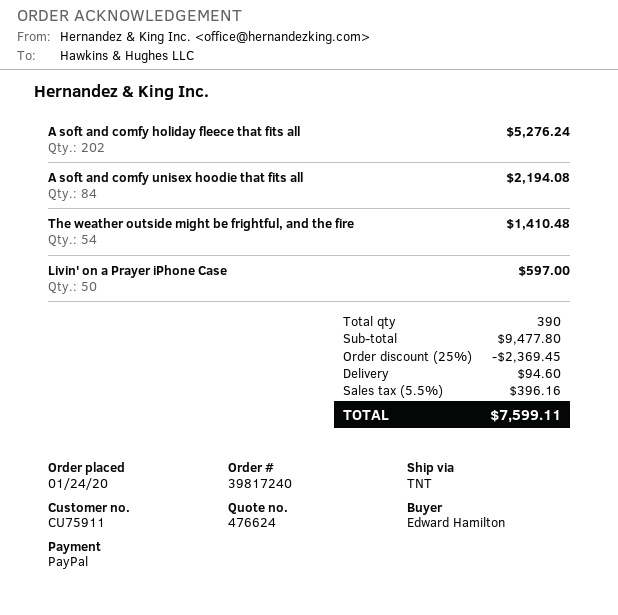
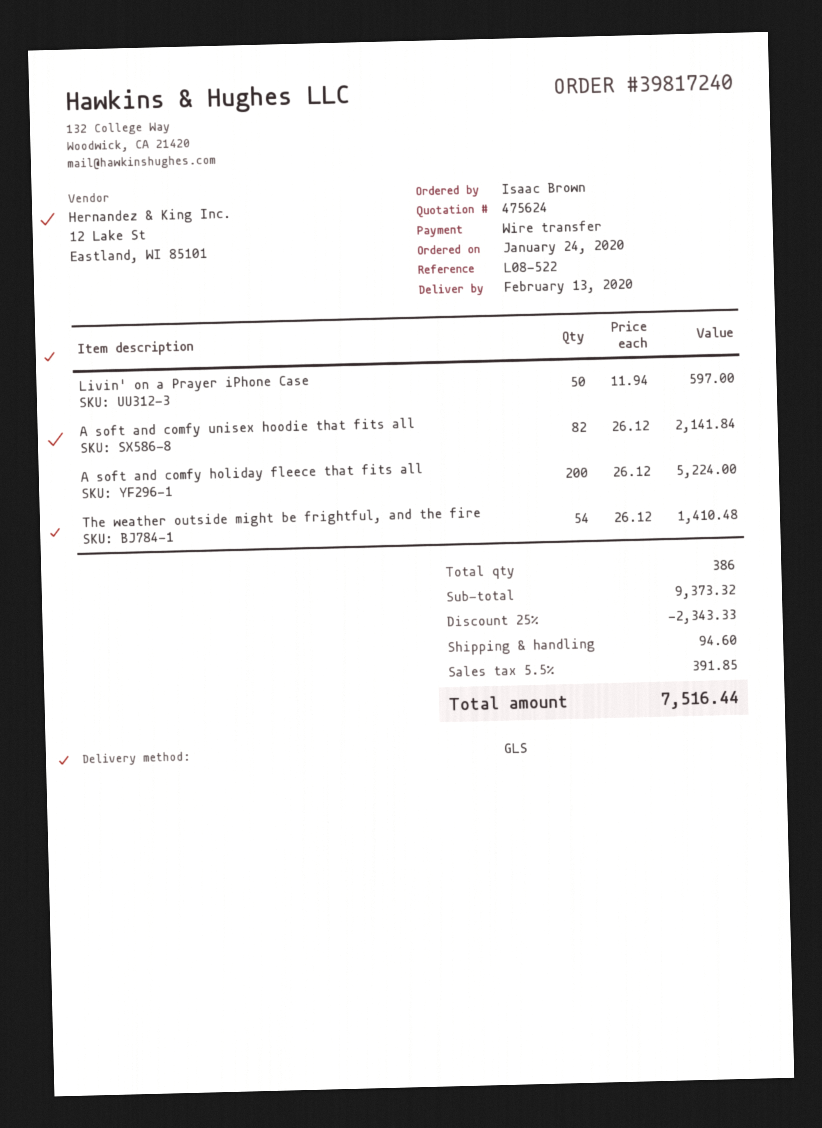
quote number: 476624 -> 475624
ordered by: Edward Hamilton -> Isaac Brown
payment method: PayPal -> bank transfer
shipping method: TNT -> GLS
A soft and comfy holiday fleece that fits all: 202 for 5276.24 -> 200 for 5224.00
A soft and comfy unisex hoodie that fits all: 84 for 2194.08 -> 82 for 2141.84
total quantity: 390 -> 386
subtotal: 9477.80 -> 9373.32
discount: 25% = 2369.45 -> 25% = 2343.33
tax: 5.5% = 396.16 -> 5.5% = 391.85
total: 7599.11 -> 7516.44

